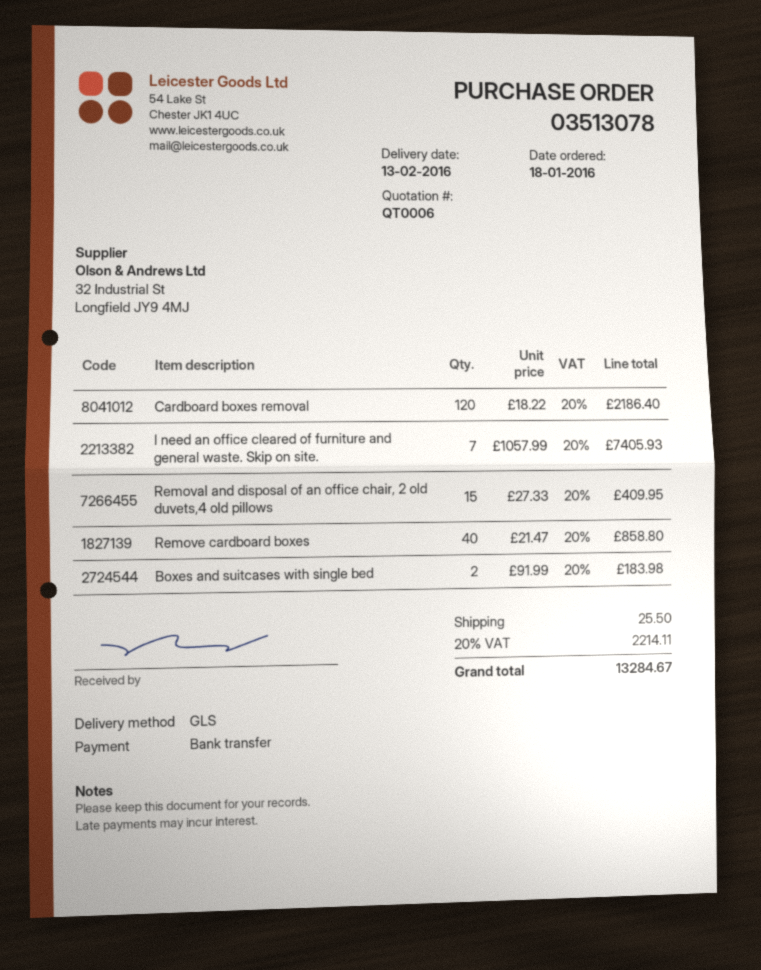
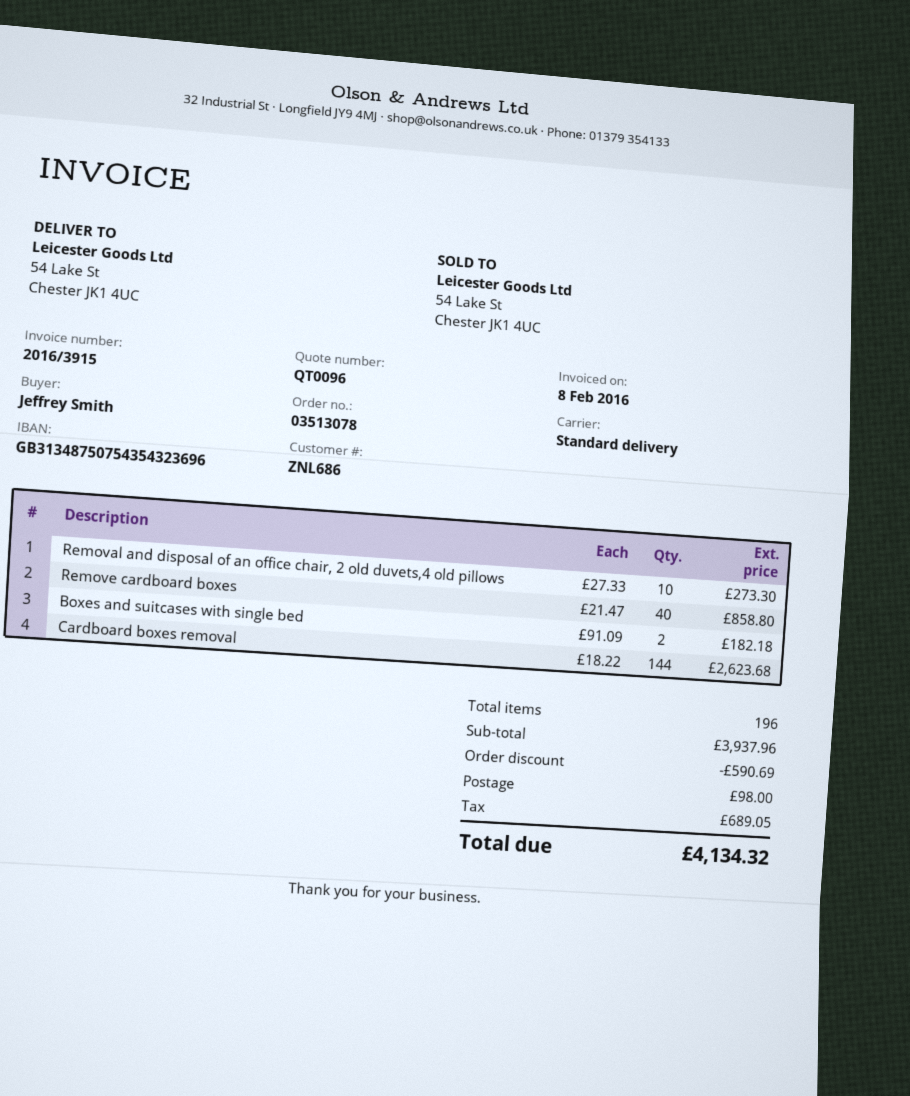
quote number: QT0006 -> QT0096
shipping method: GLS -> standard
Cardboard boxes removal: 120 x 18.22 = 2186.40 -> 144 x 18.22 = 2623.68
I need an office cleared of furniture and general waste. Skip on site.: 7 x 1057.99 = 7405.93 -> none
Removal and disposal of an office chair, 2 old duvets,4 old pillows: 15 x 27.33 = 409.95 -> 10 x 27.33 = 273.30
Boxes and suitcases with single bed: 2 x 91.99 = 183.98 -> 2 x 91.09 = 182.18
discount: none -> 590.69
shipping: 25.50 -> 98.00
tax: 2214.11 -> 689.05
total: 13284.67 -> 4134.32

